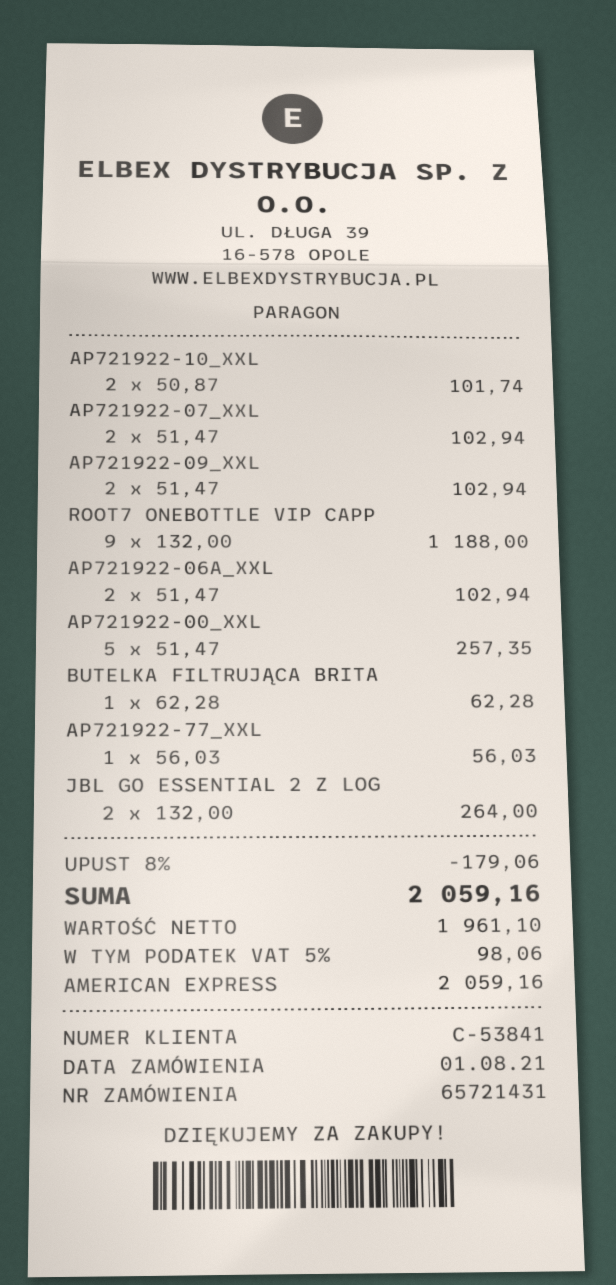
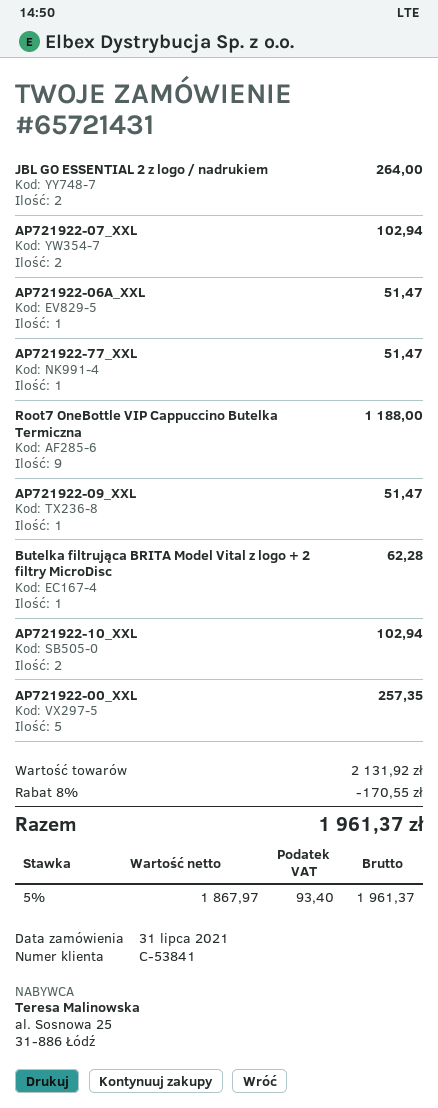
order date: 2021-08-01 -> 2021-07-31
AP721922-10_XXL: 2 for 101.74 -> 2 for 102.94
AP721922-09_XXL: 2 for 102.94 -> 1 for 51.47
AP721922-06A_XXL: 2 for 102.94 -> 1 for 51.47
AP721922-77_XXL: 1 for 56.03 -> 1 for 51.47
discount: 8% = 179.06 -> 8% = 170.55
net: 1961.10 -> 1867.97
tax: 5% = 98.06 -> 5% = 93.40
total: 2059.16 -> 1961.37

